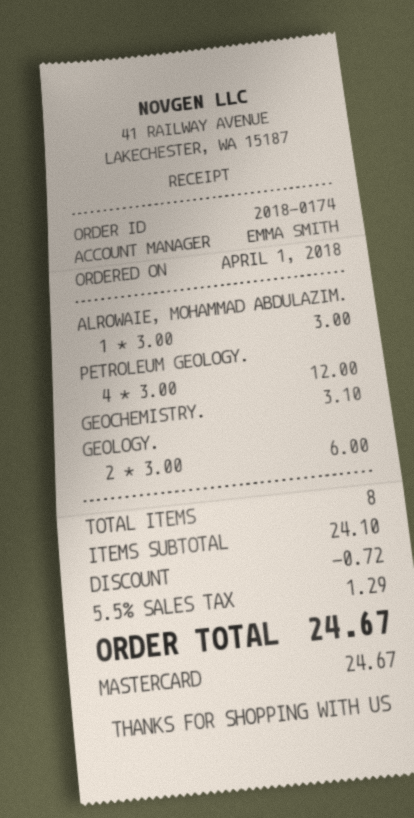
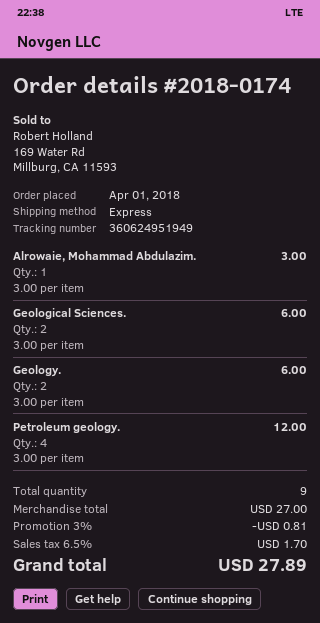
GEOCHEMISTRY.: 1 x 3.10 = 3.10 -> none
Geological Sciences.: none -> 2 x 3.00 = 6.00
total quantity: 8 -> 9
subtotal: 24.10 -> 27.00
discount: 0.72 -> 0.81
tax: 5.5% = 1.29 -> 6.5% = 1.70
total: 24.67 -> 27.89

